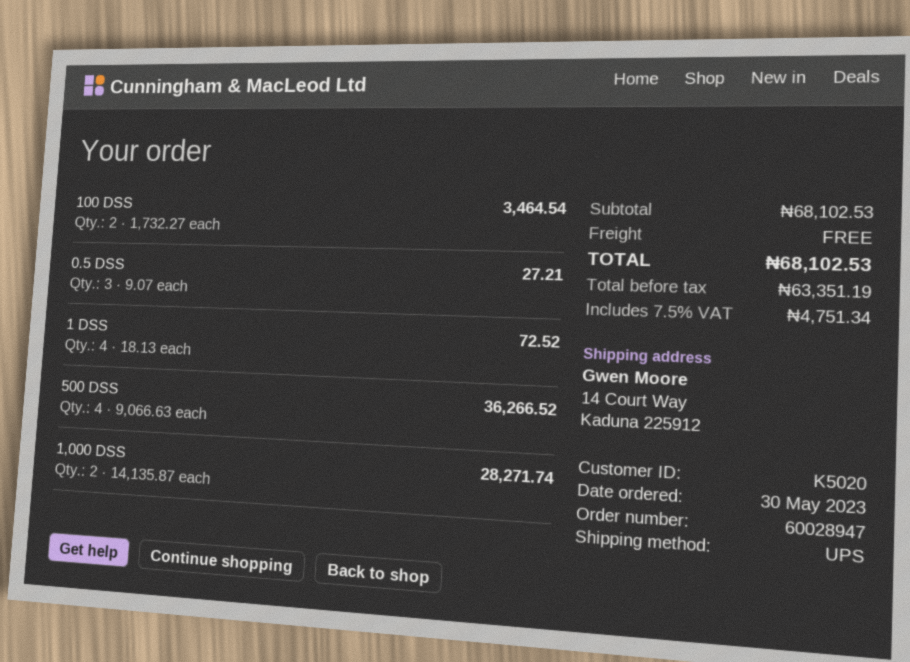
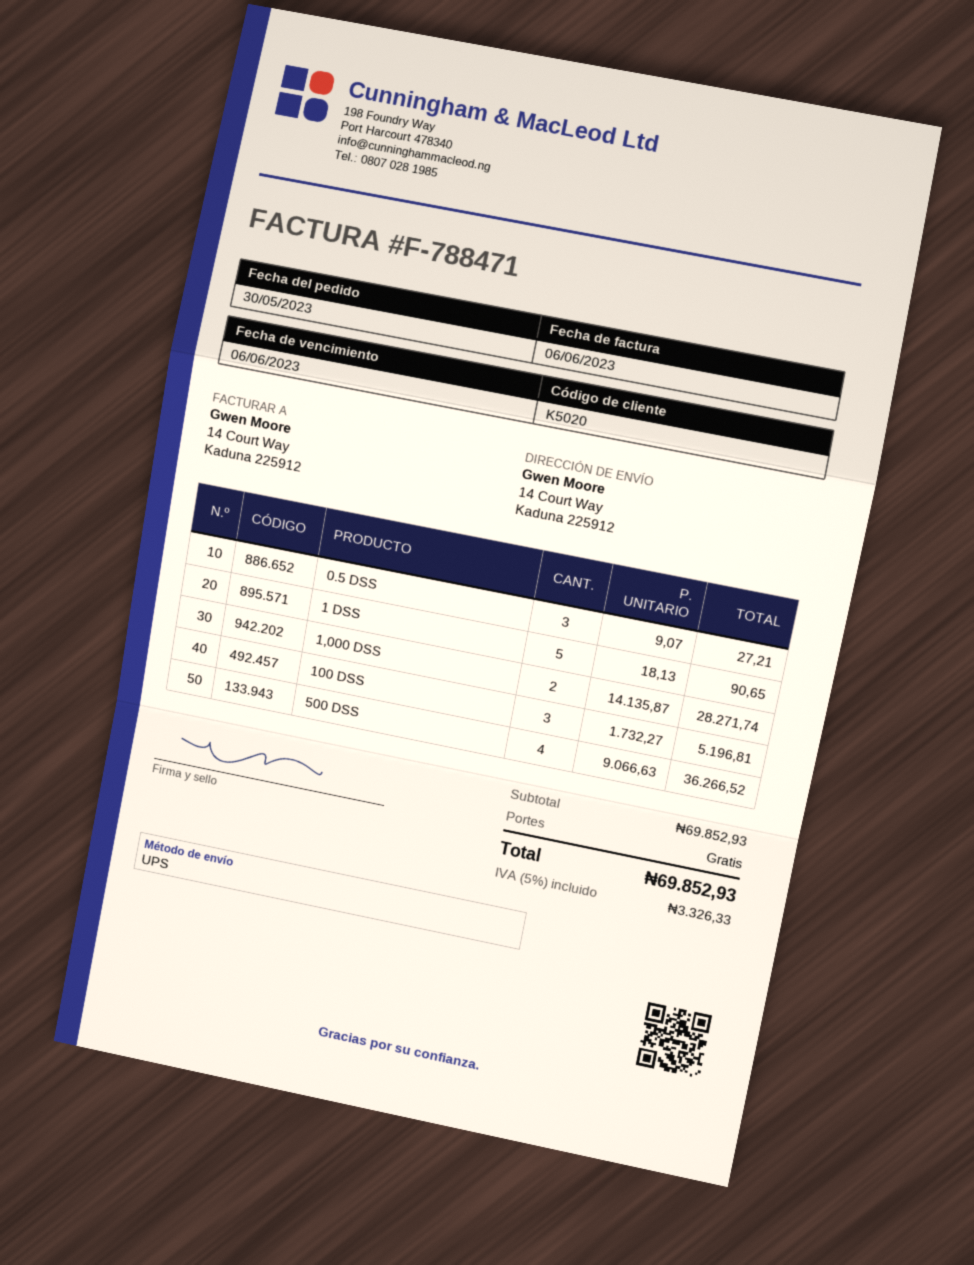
100 DSS: 2 x 1732.27 = 3464.54 -> 3 x 1732.27 = 5196.81
1 DSS: 4 x 18.13 = 72.52 -> 5 x 18.13 = 90.65
subtotal: 68102.53 -> 69852.93
tax: 7.5% = 4751.34 -> 5% = 3326.33
total: 68102.53 -> 69852.93

